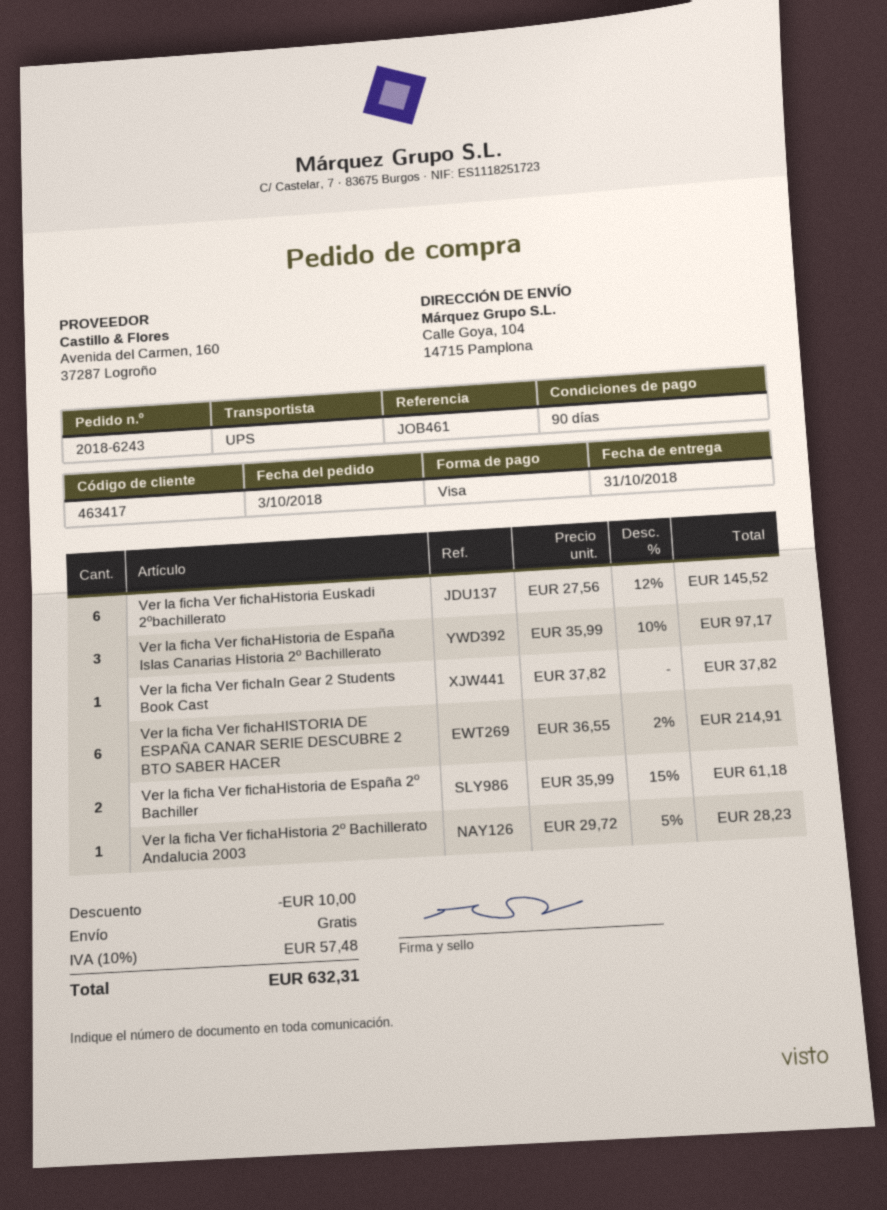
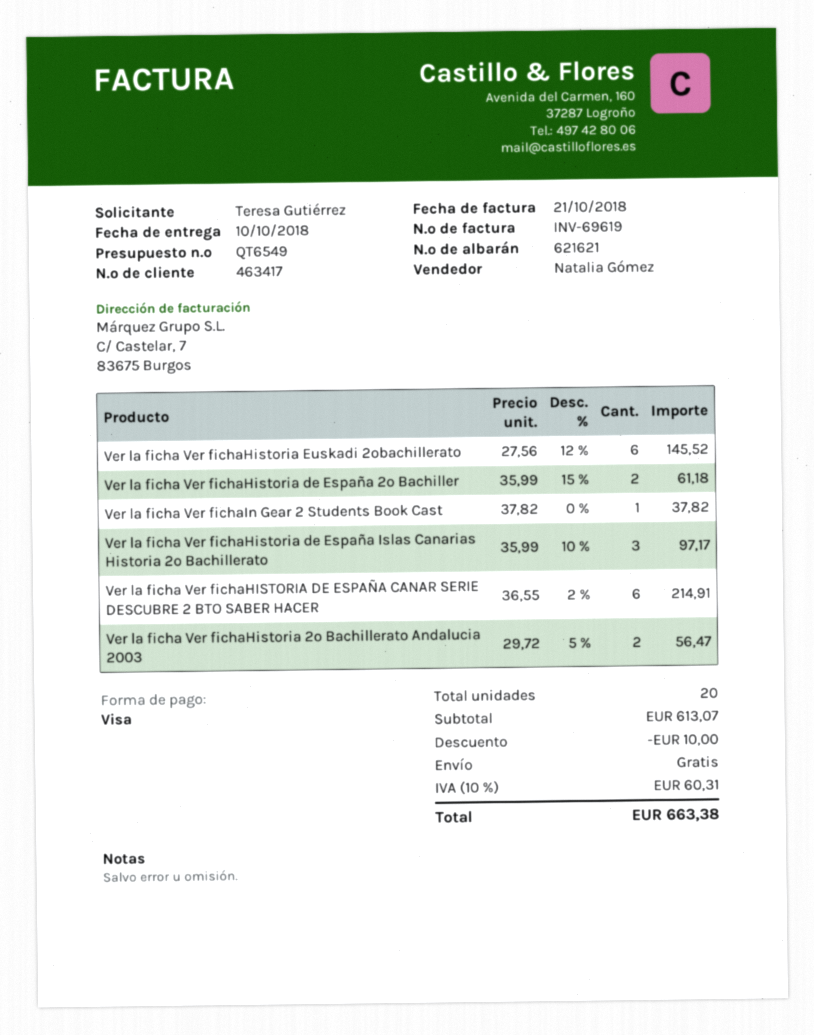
delivery date: 2018-10-31 -> 2018-10-10
Ver la ficha Ver fichaHistoria 2º Bachillerato Andalucia 2003: 1 x 29.72 - 5% = 28.23 -> 2 x 29.72 - 5% = 56.47
tax: 10% = 57.48 -> 10% = 60.31
total: 632.31 -> 663.38

